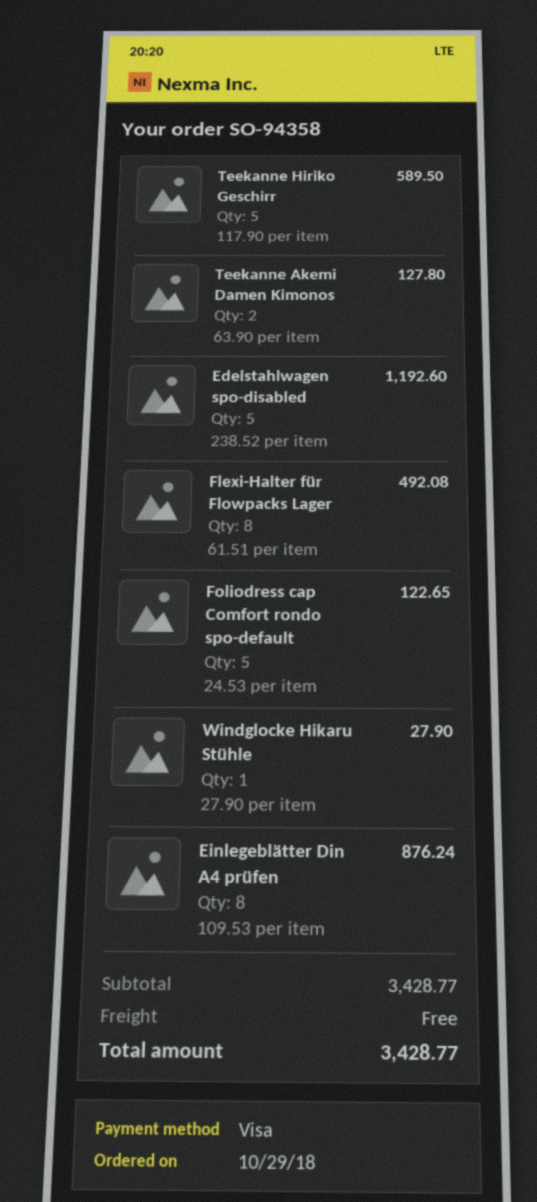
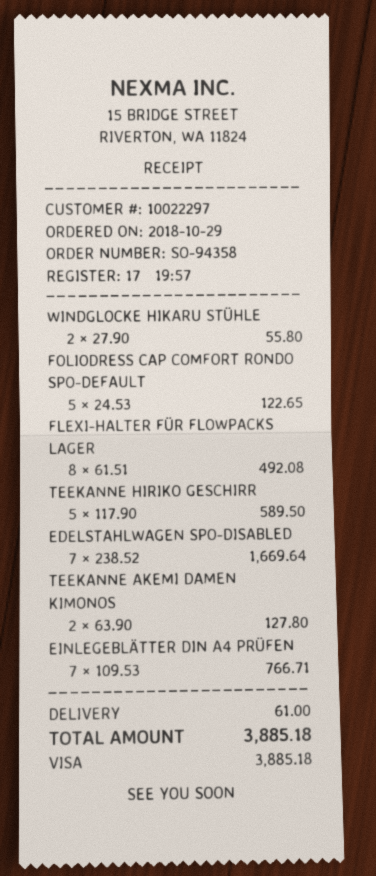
Edelstahlwagen spo-disabled: 5 x 238.52 = 1192.60 -> 7 x 238.52 = 1669.64
Windglocke Hikaru Stühle: 1 x 27.90 = 27.90 -> 2 x 27.90 = 55.80
Einlegeblätter Din A4 prüfen: 8 x 109.53 = 876.24 -> 7 x 109.53 = 766.71
shipping: 0.00 -> 61.00
total: 3428.77 -> 3885.18

